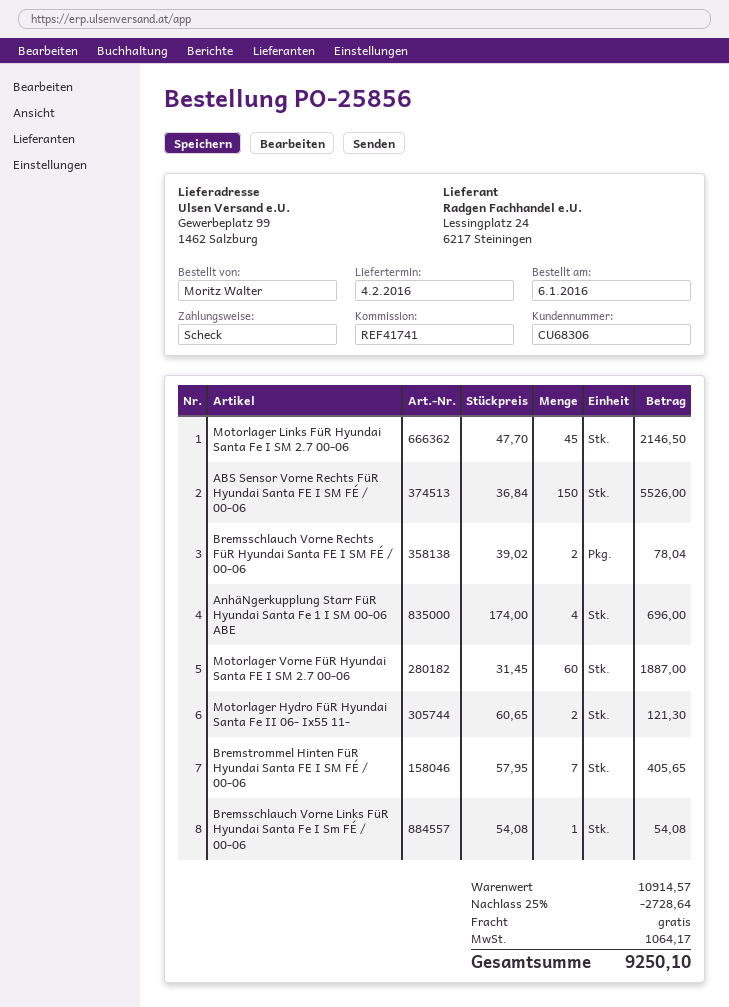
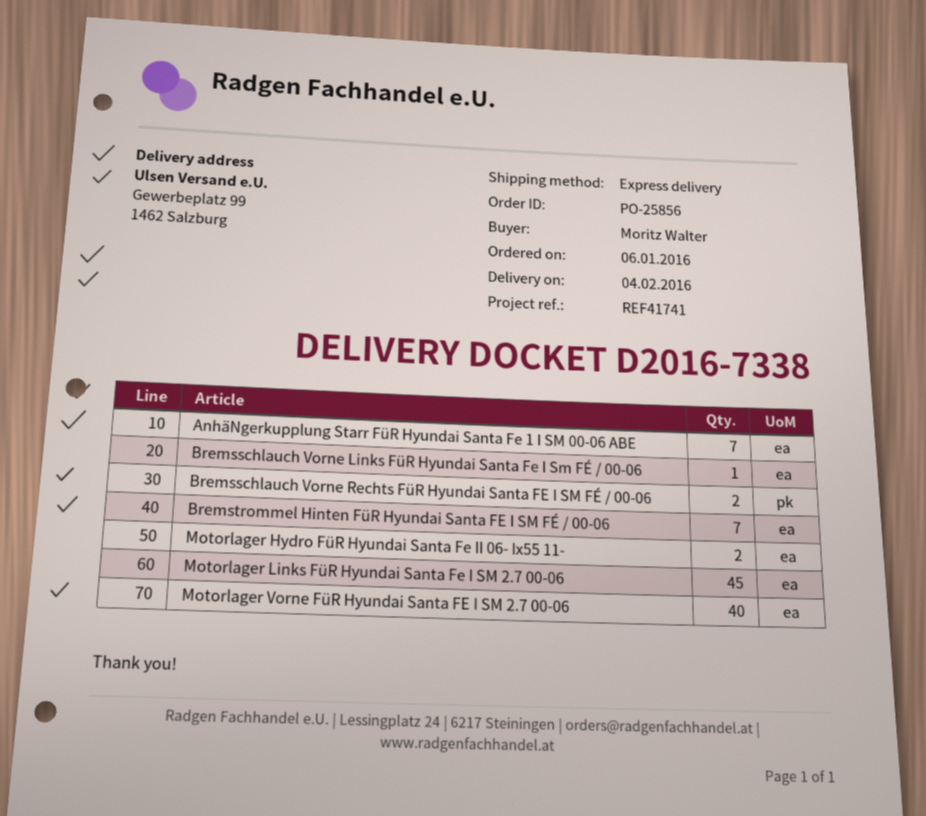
ABS Sensor Vorne Rechts FüR Hyundai Santa FE I SM FÉ / 00-06: 150 -> none
AnhäNgerkupplung Starr FüR Hyundai Santa Fe 1 I SM 00-06 ABE: 4 -> 7
Motorlager Vorne FüR Hyundai Santa FE I SM 2.7 00-06: 60 -> 40

